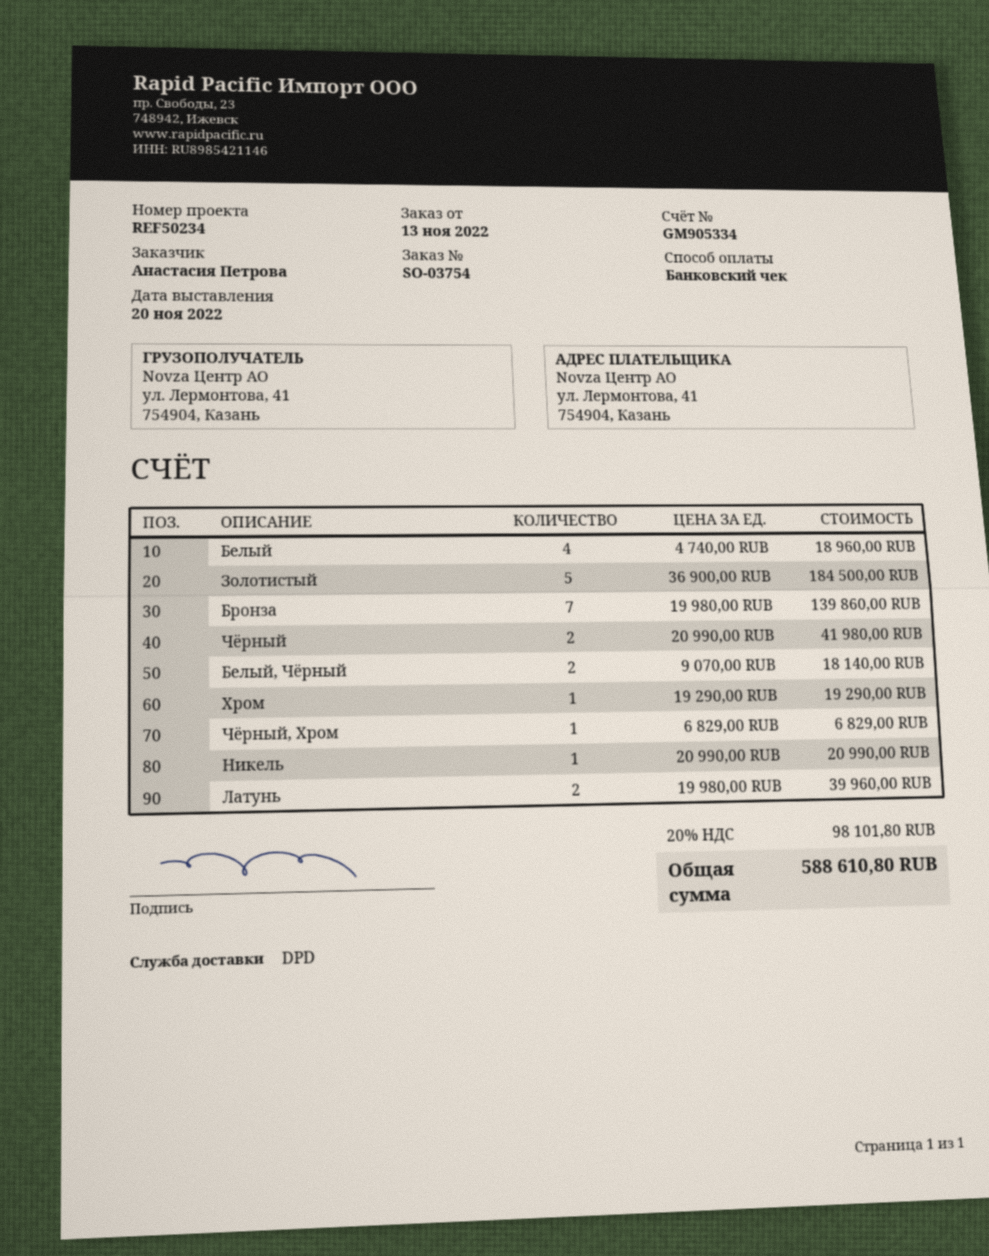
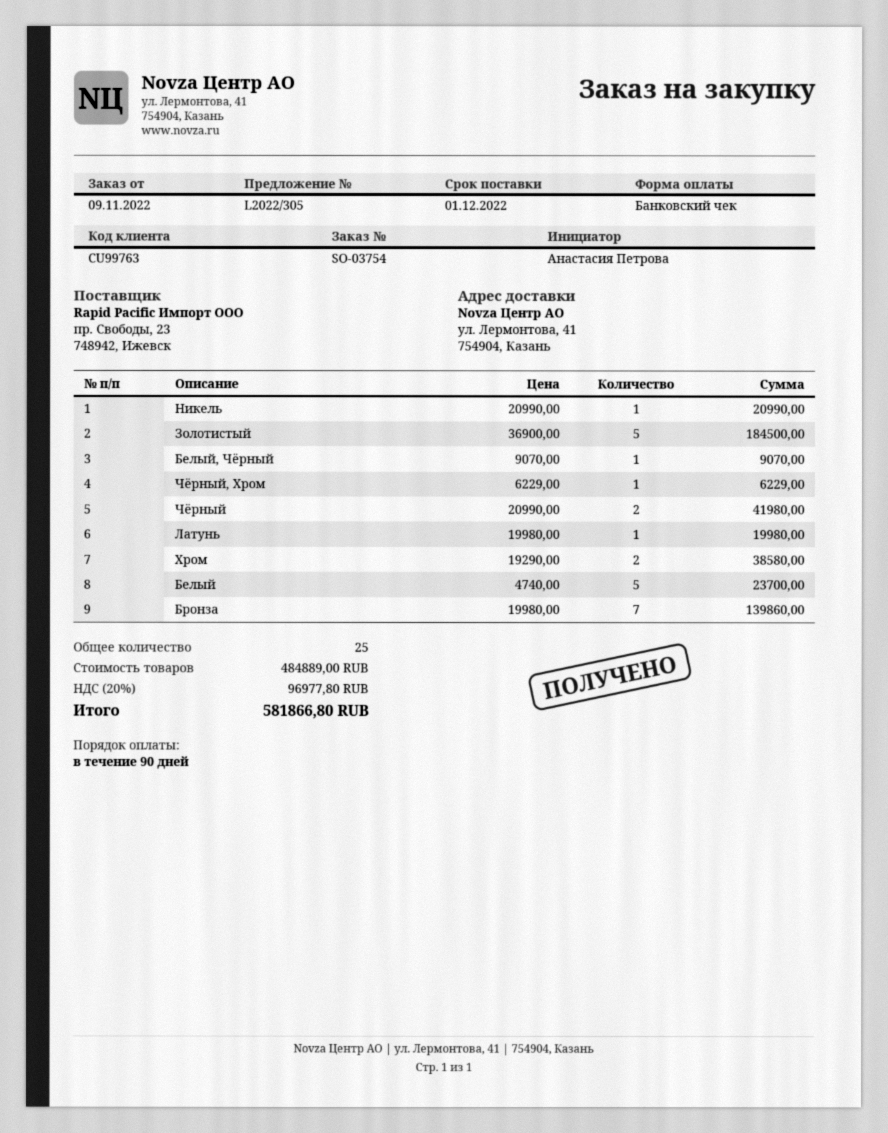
order date: 2022-11-13 -> 2022-11-09
Белый: 4 x 4740.00 = 18960.00 -> 5 x 4740.00 = 23700.00
Белый, Чёрный: 2 x 9070.00 = 18140.00 -> 1 x 9070.00 = 9070.00
Хром: 1 x 19290.00 = 19290.00 -> 2 x 19290.00 = 38580.00
Чёрный, Хром: 1 x 6829.00 = 6829.00 -> 1 x 6229.00 = 6229.00
Латунь: 2 x 19980.00 = 39960.00 -> 1 x 19980.00 = 19980.00
tax: 20% = 98101.80 -> 20% = 96977.80
total: 588610.80 -> 581866.80

